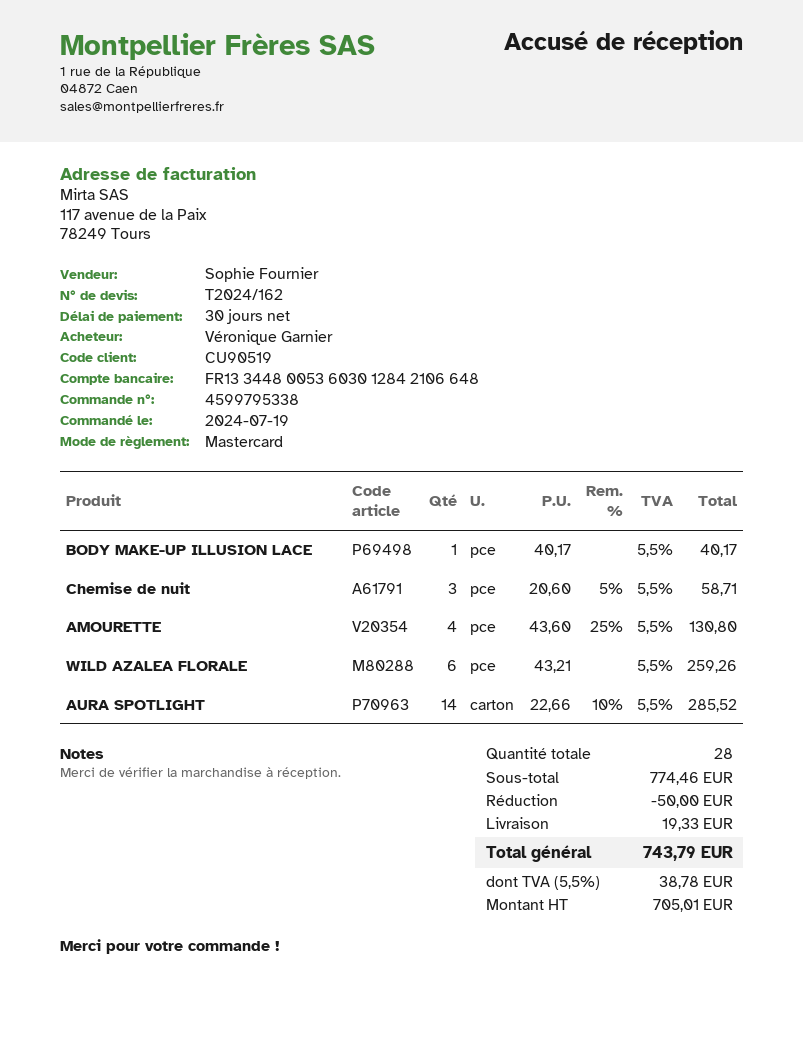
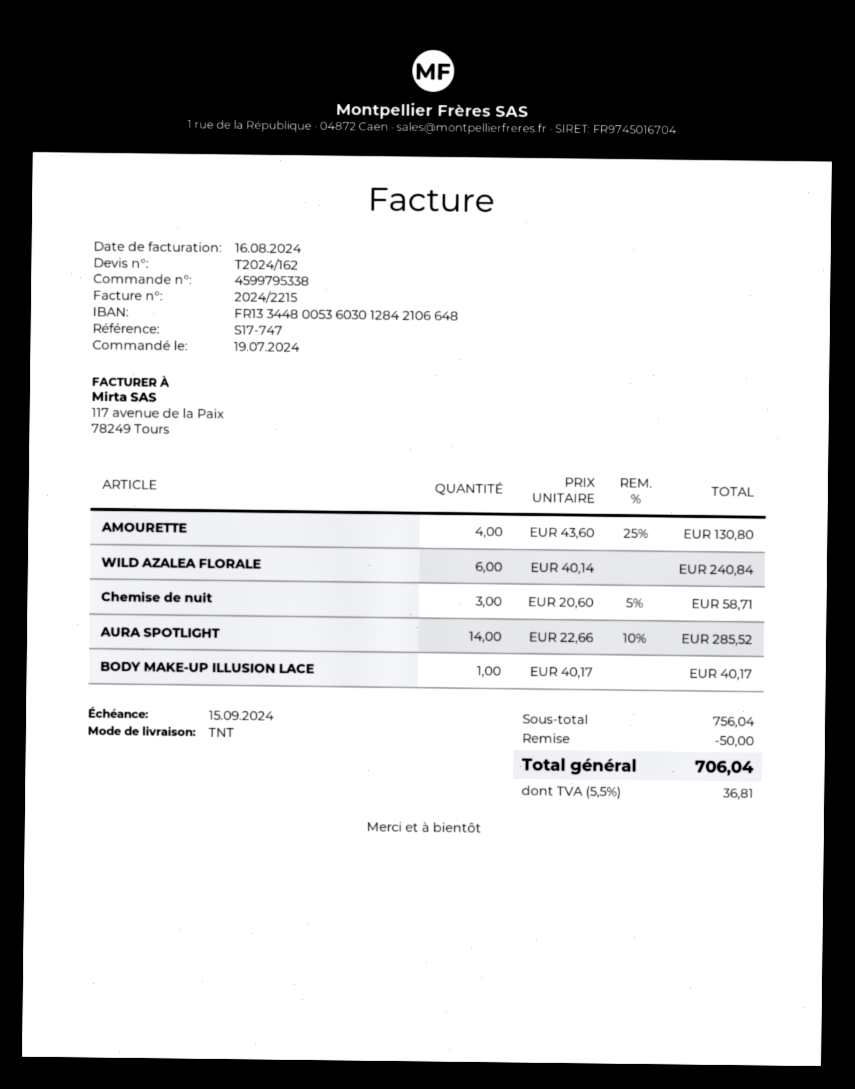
WILD AZALEA FLORALE: 6 x 43.21 = 259.26 -> 6 x 40.14 = 240.84
subtotal: 774.46 -> 756.04
shipping: 19.33 -> none
tax: 5.5% = 38.78 -> 5.5% = 36.81
total: 743.79 -> 706.04

